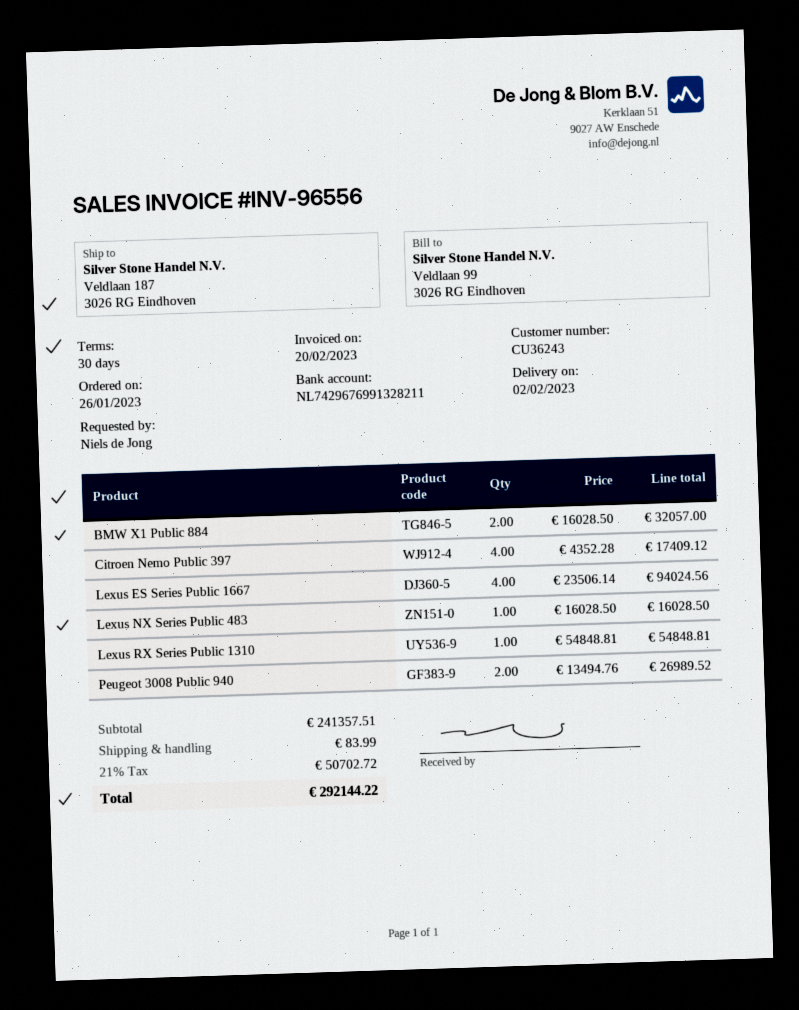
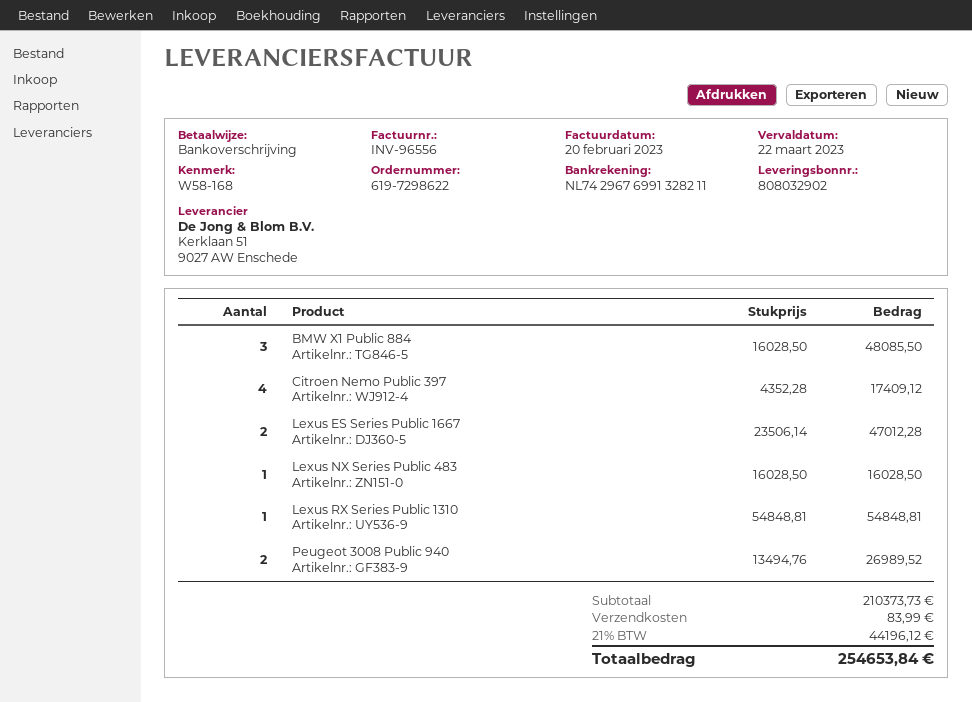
BMW X1 Public 884: 2 x 16028.50 = 32057.00 -> 3 x 16028.50 = 48085.50
Lexus ES Series Public 1667: 4 x 23506.14 = 94024.56 -> 2 x 23506.14 = 47012.28
subtotal: 241357.51 -> 210373.73
tax: 21% = 50702.72 -> 21% = 44196.12
total: 292144.22 -> 254653.84

